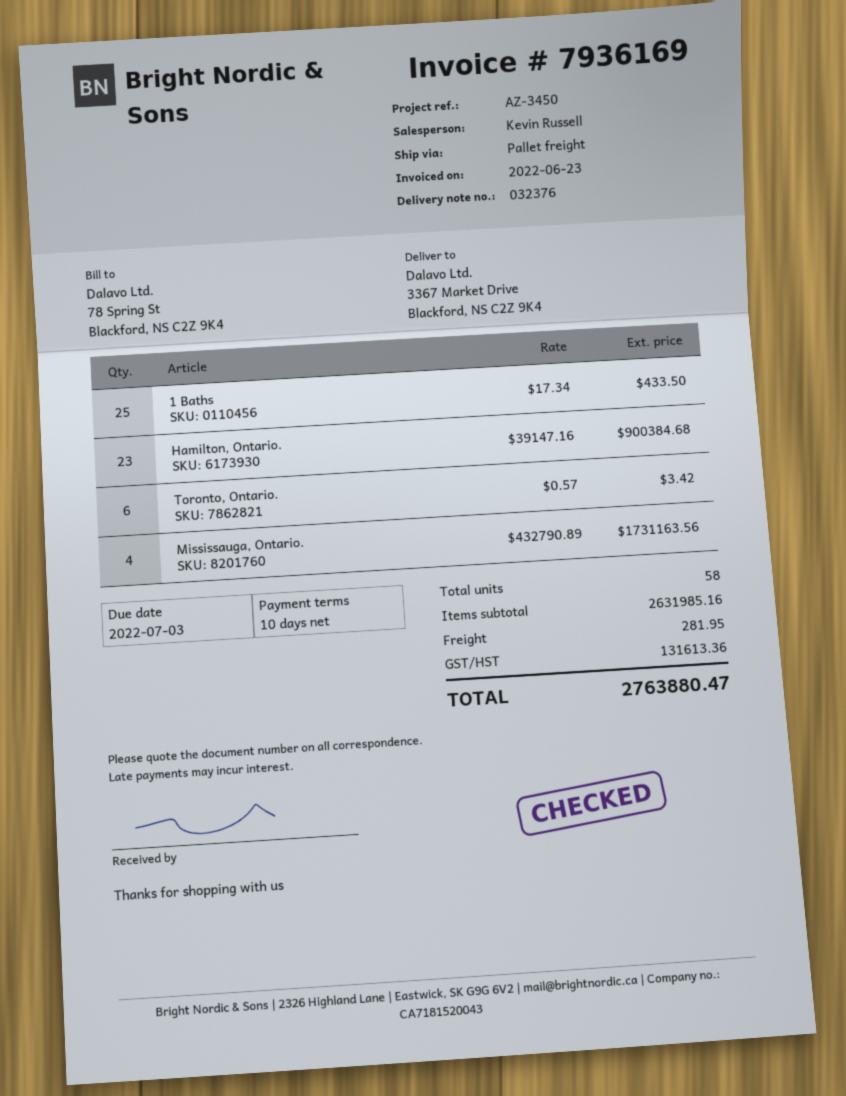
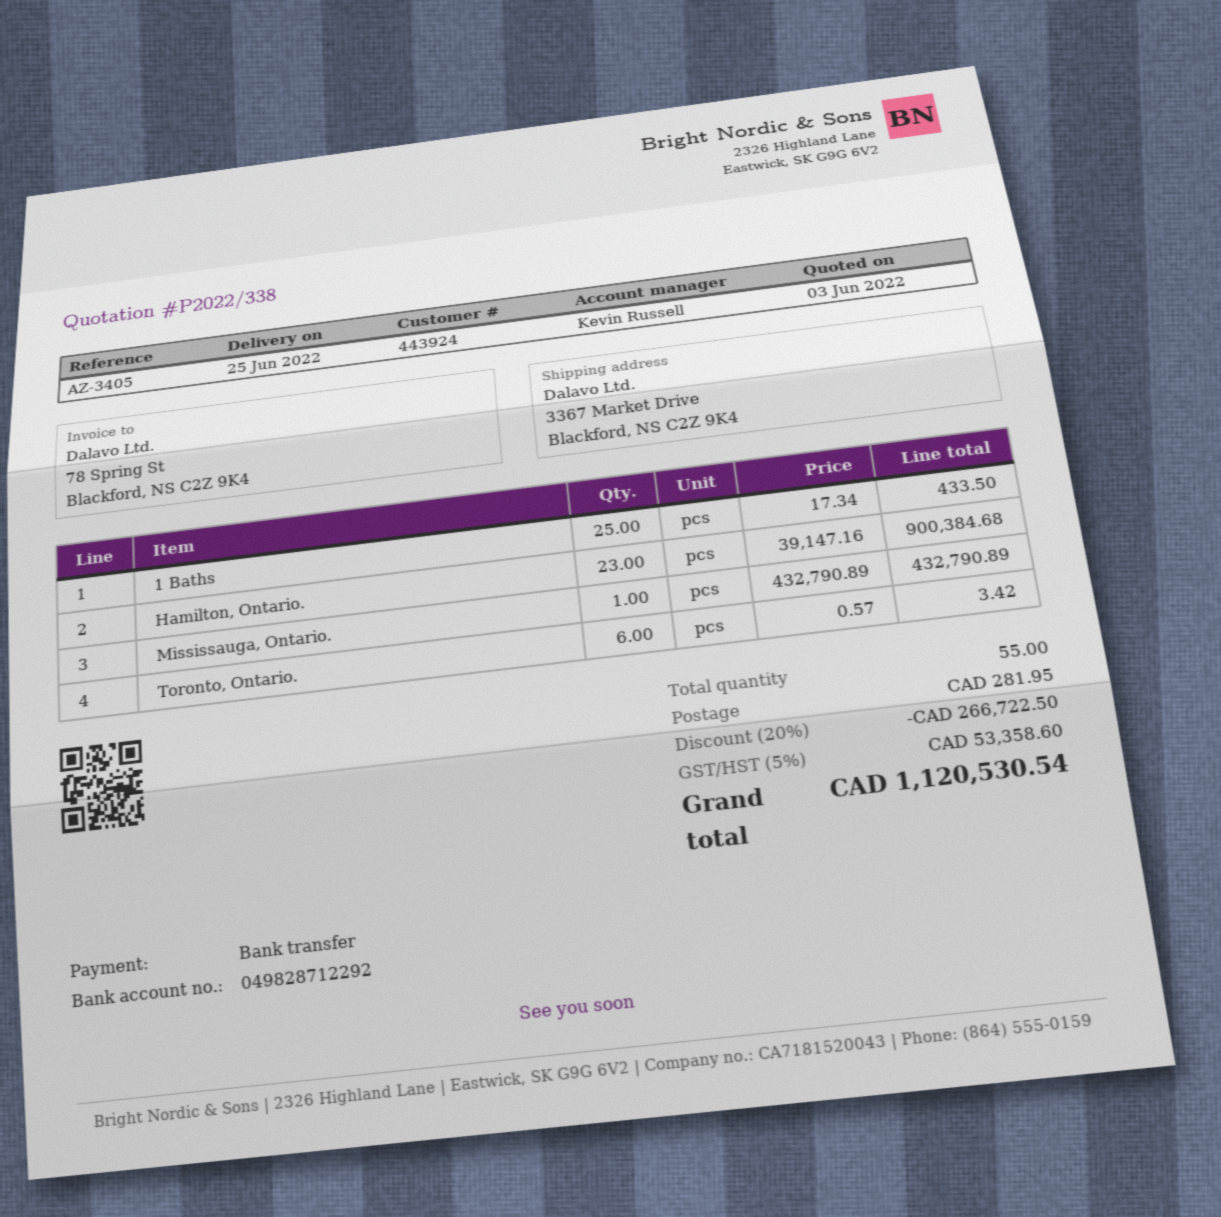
reference: AZ-3450 -> AZ-3405
Mississauga, Ontario.: 4 x 432790.89 = 1731163.56 -> 1 x 432790.89 = 432790.89
total quantity: 58 -> 55
discount: none -> 20% = 266722.50
tax: 131613.36 -> 53358.60
total: 2763880.47 -> 1120530.54

